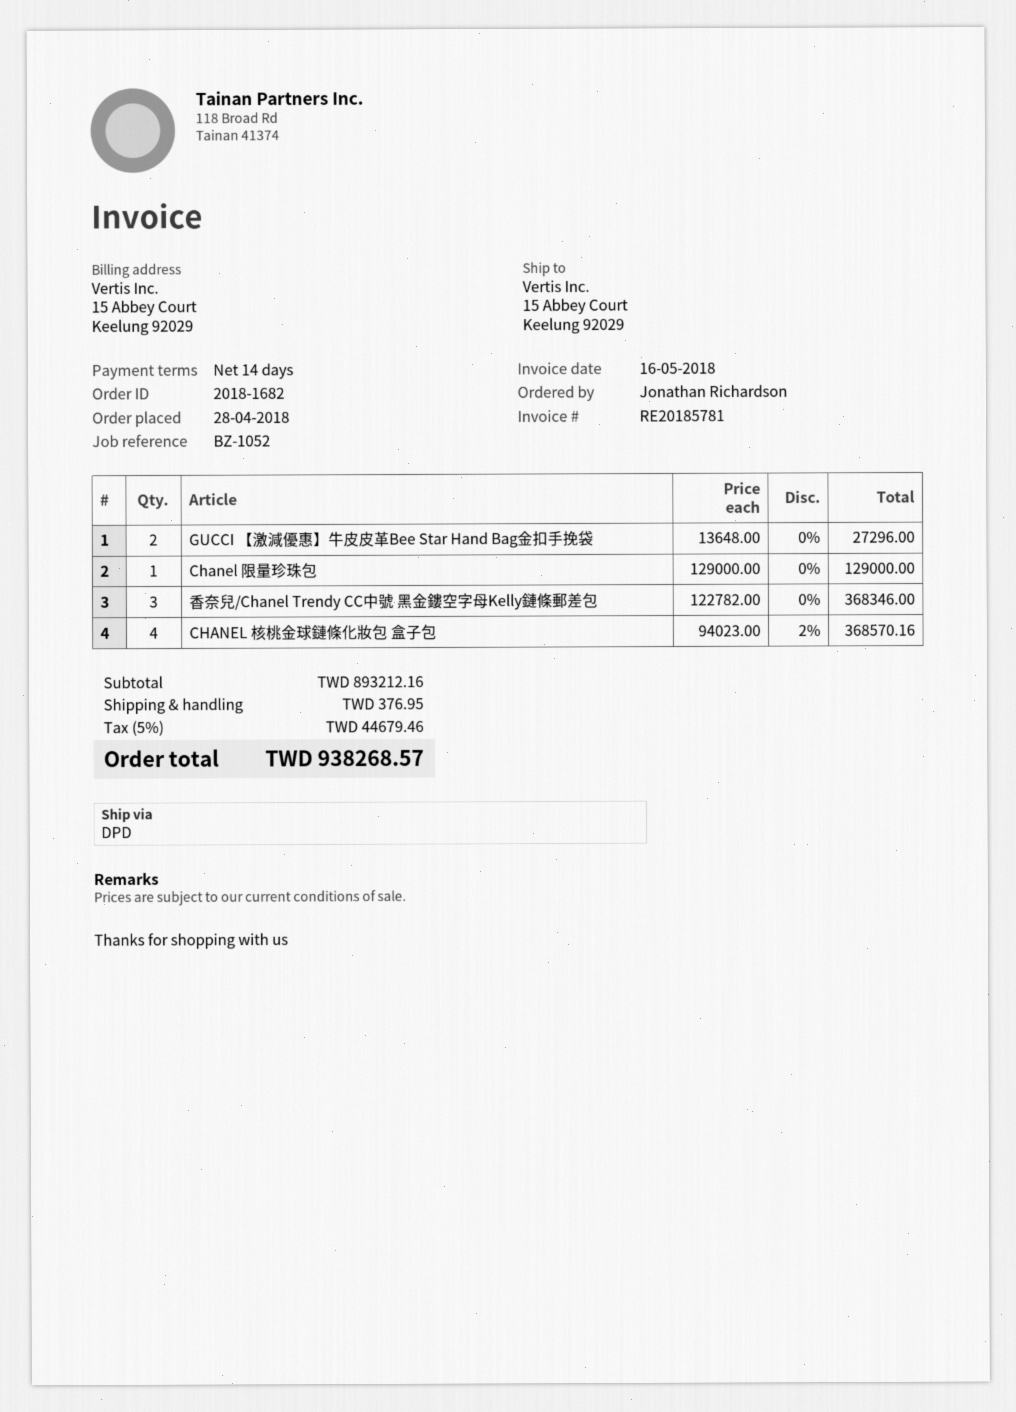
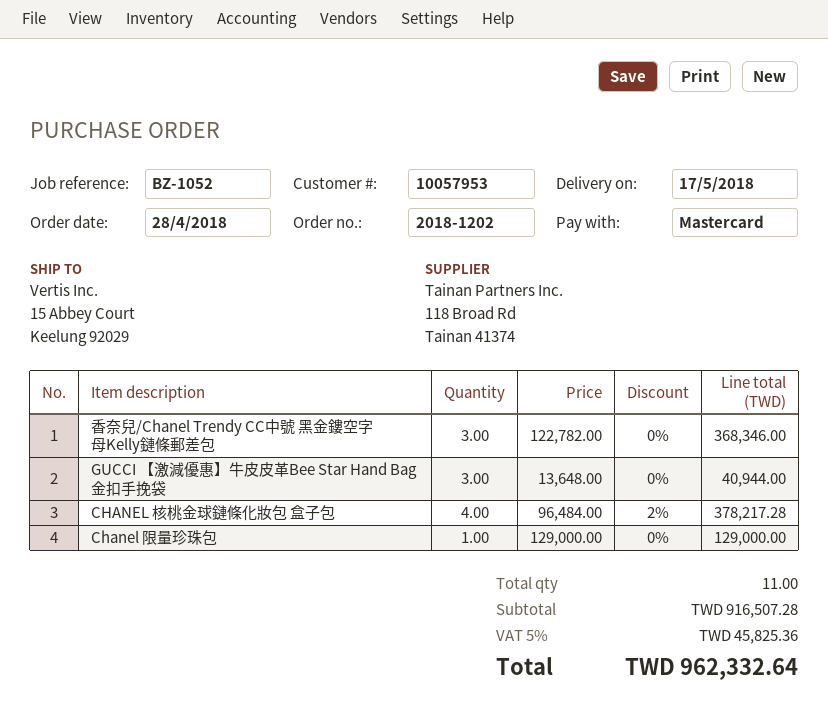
order number: 2018-1682 -> 2018-1202
GUCCI 【激減優惠】牛皮皮革Bee Star Hand Bag金扣手挽袋: 2 x 13648.00 = 27296.00 -> 3 x 13648.00 = 40944.00
CHANEL 核桃金球鏈條化妝包 盒子包: 4 x 94023.00 - 2% = 368570.16 -> 4 x 96484.00 - 2% = 378217.28
subtotal: 893212.16 -> 916507.28
shipping: 376.95 -> none
tax: 5% = 44679.46 -> 5% = 45825.36
total: 938268.57 -> 962332.64

